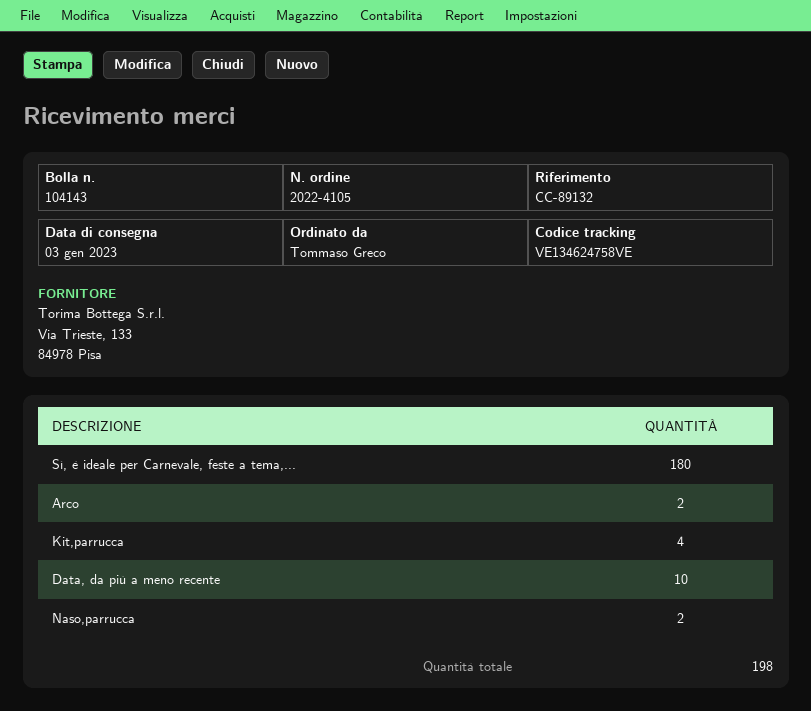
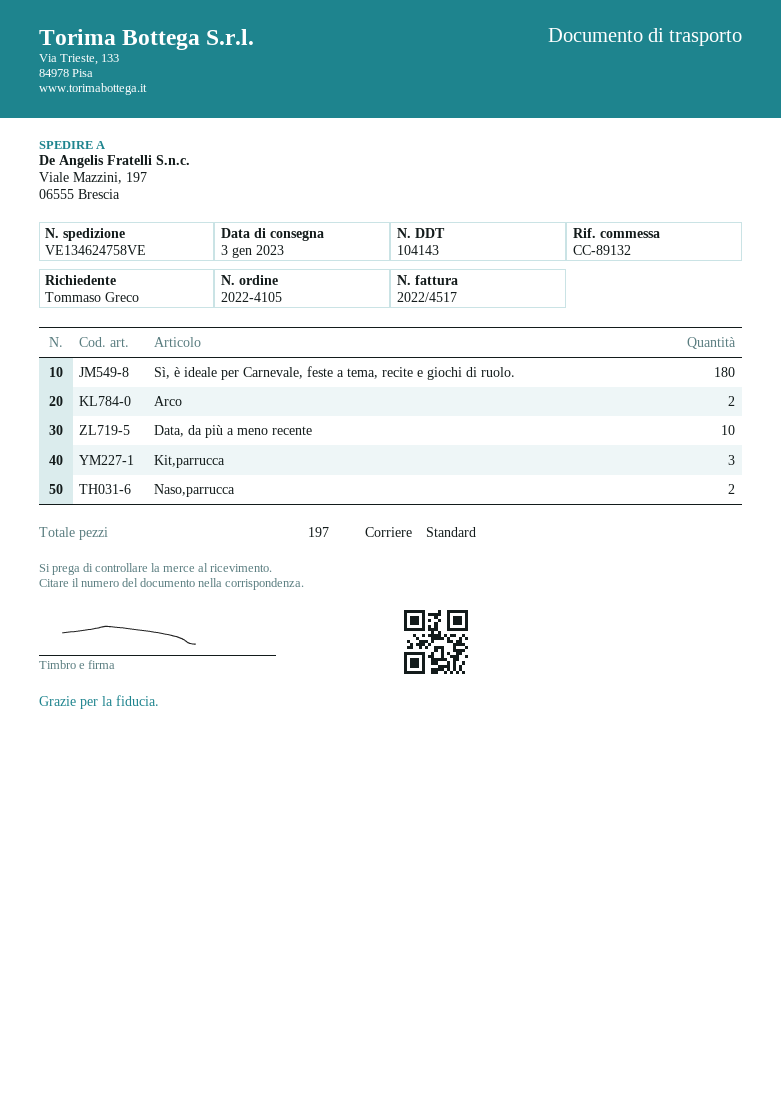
Kit,parrucca: 4 -> 3
total quantity: 198 -> 197

